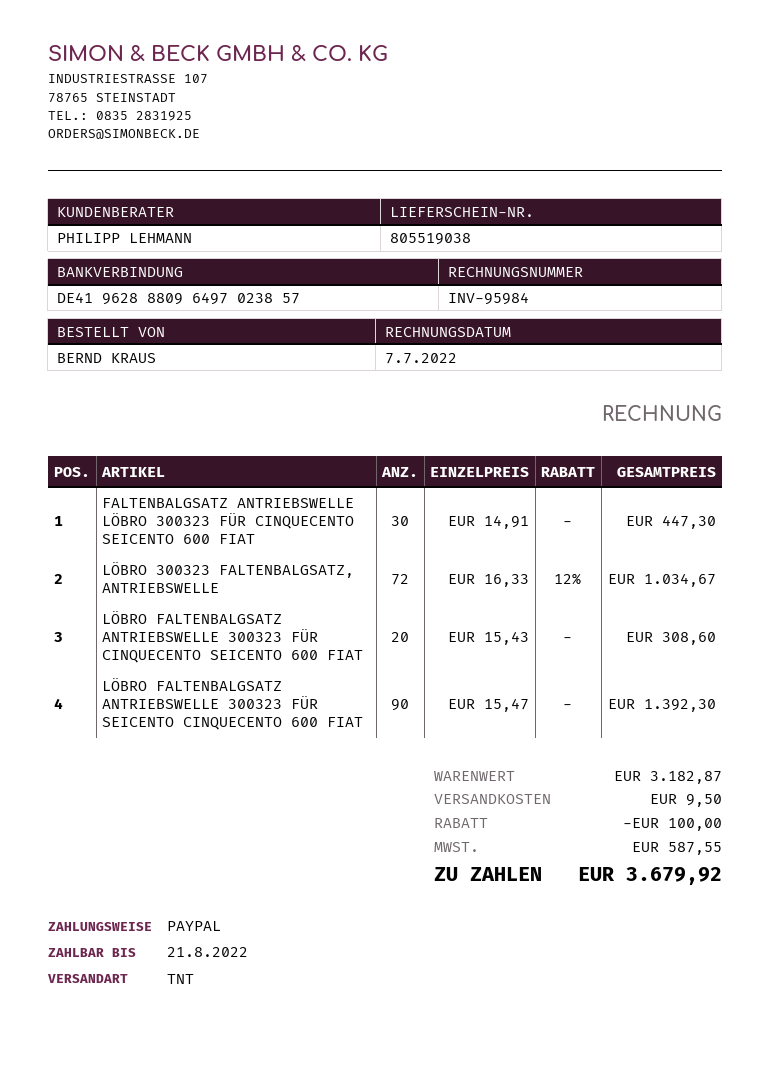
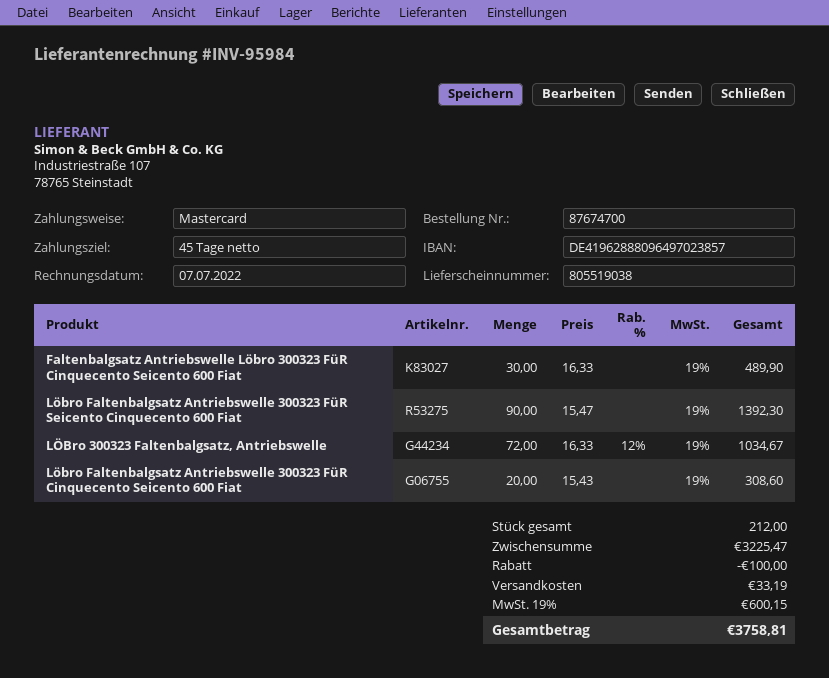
payment method: PayPal -> Mastercard
FALTENBALGSATZ ANTRIEBSWELLE LÖBRO 300323 FÜR CINQUECENTO SEICENTO 600 FIAT: 30 x 14.91 = 447.30 -> 30 x 16.33 = 489.90
subtotal: 3182.87 -> 3225.47
shipping: 9.50 -> 33.19
tax: 587.55 -> 600.15
total: 3679.92 -> 3758.81

